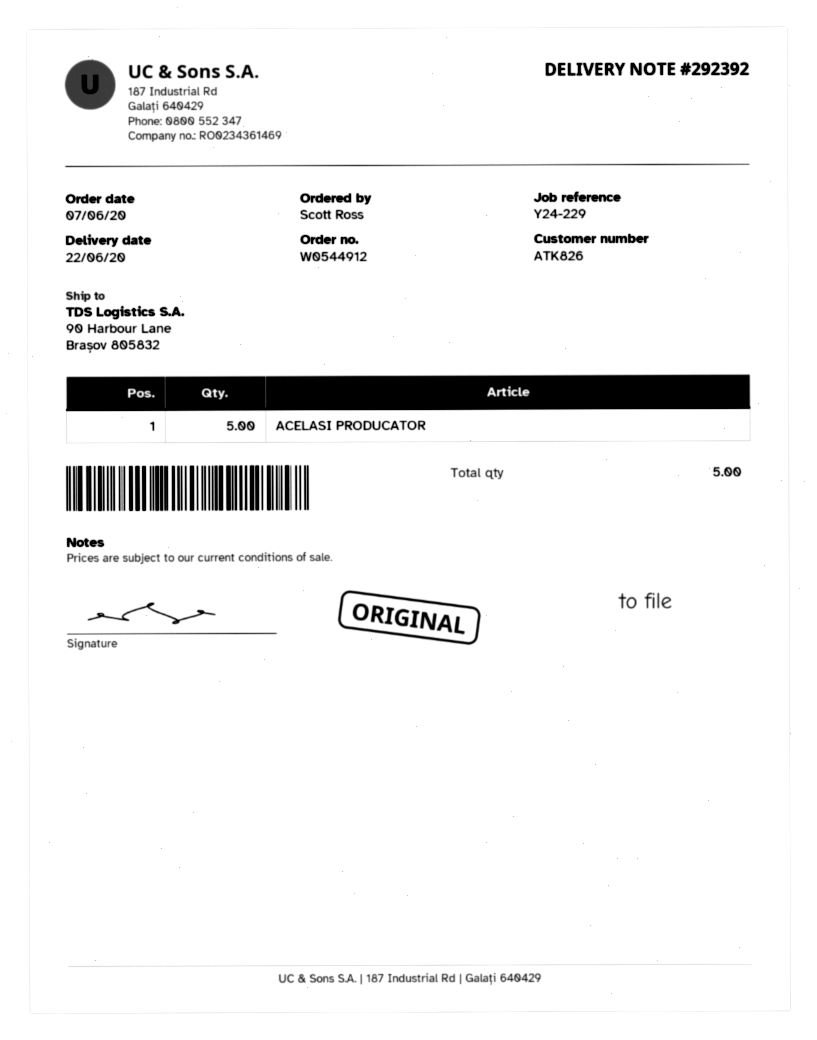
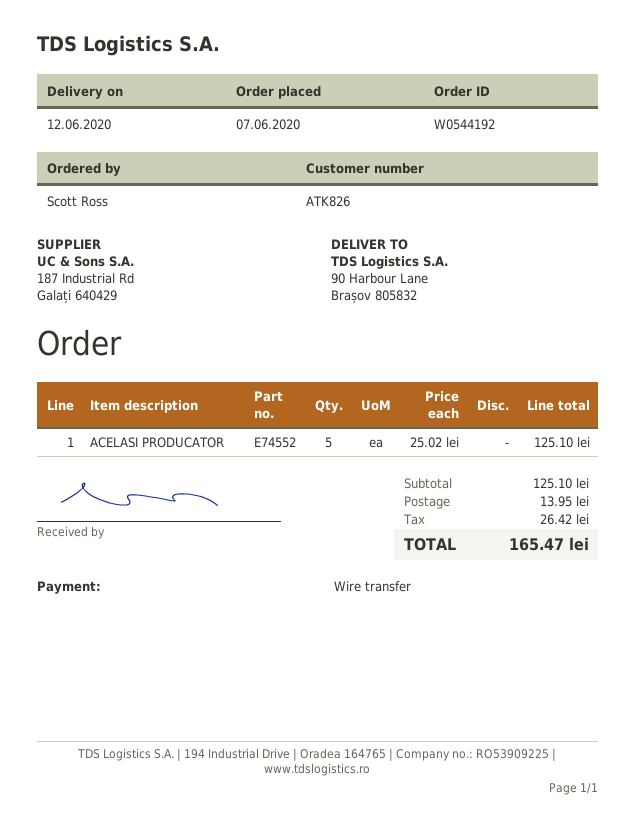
order number: W0544912 -> W0544192
delivery date: 2020-06-22 -> 2020-06-12

